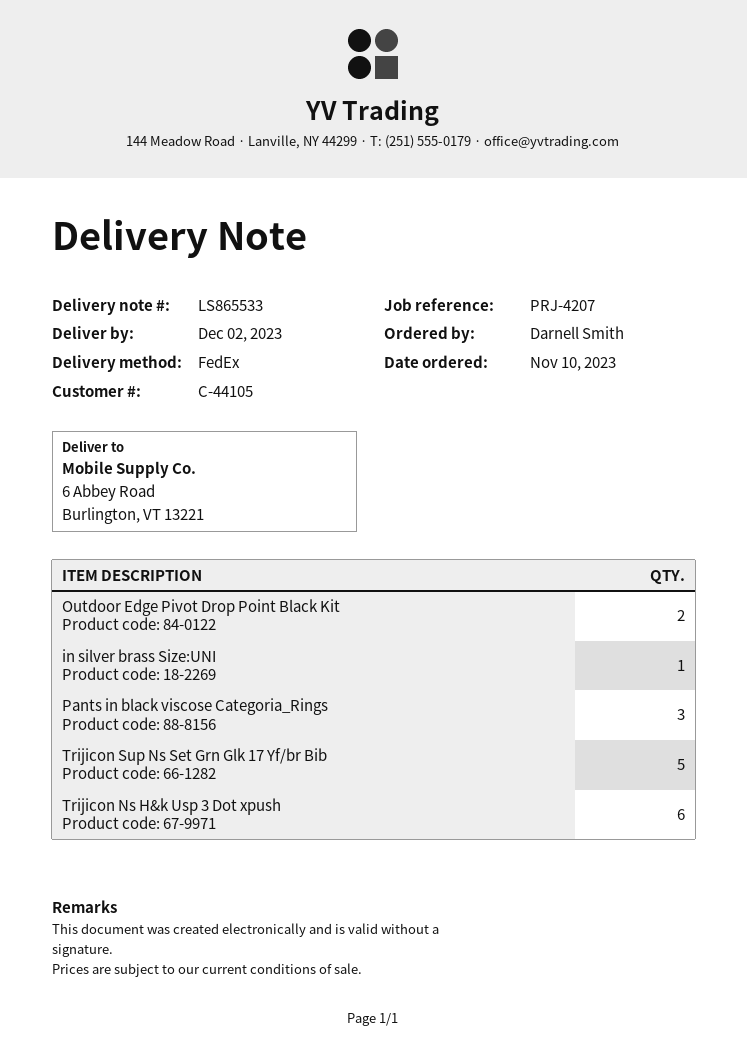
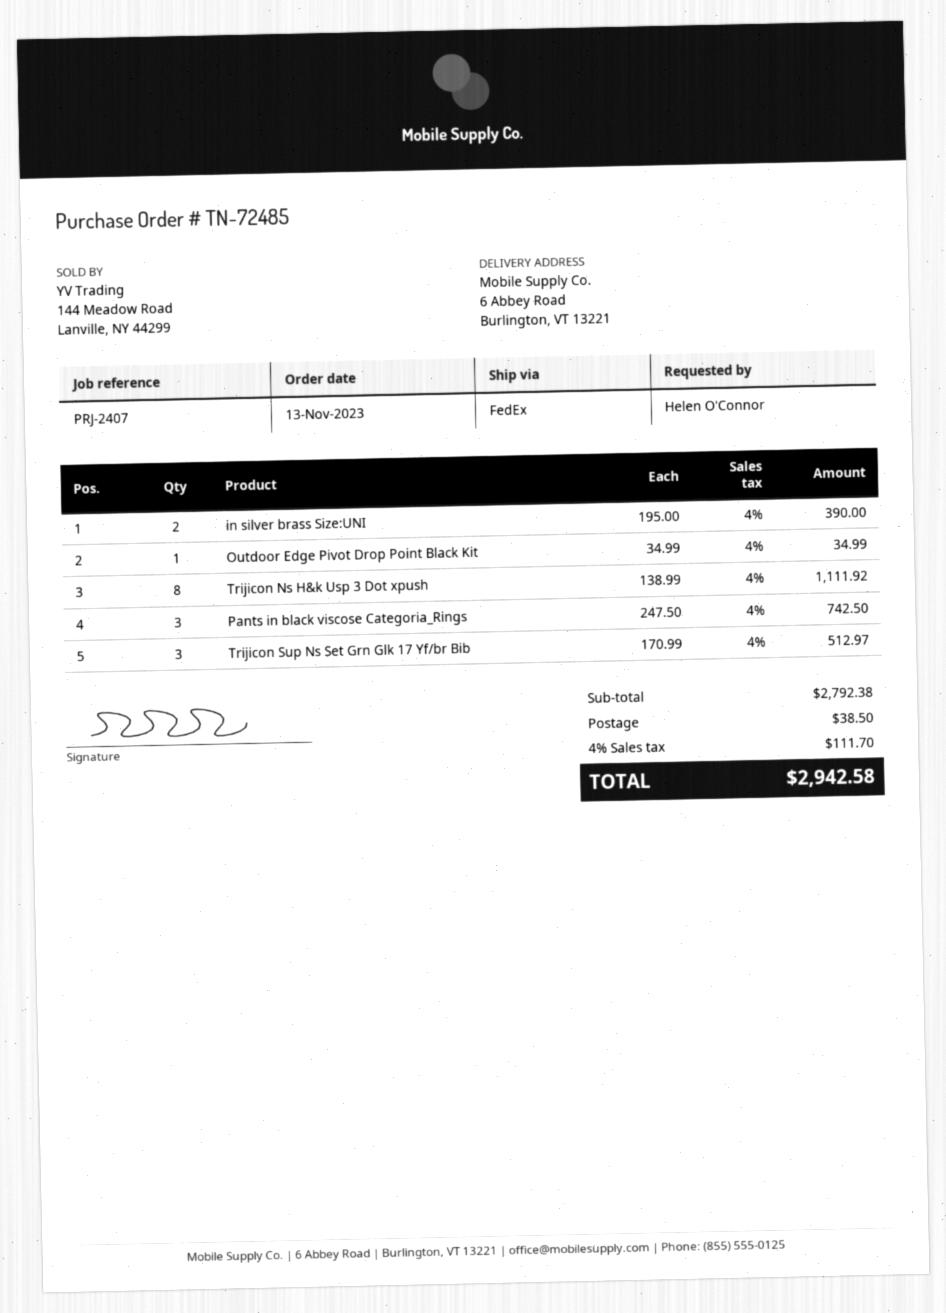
order date: 2023-11-10 -> 2023-11-13
reference: PRJ-4207 -> PRJ-2407
ordered by: Darnell Smith -> Helen O'Connor
Outdoor Edge Pivot Drop Point Black Kit: 2 -> 1
in silver brass Size:UNI: 1 -> 2
Trijicon Sup Ns Set Grn Glk 17 Yf/br Bib: 5 -> 3
Trijicon Ns H&k Usp 3 Dot xpush: 6 -> 8

